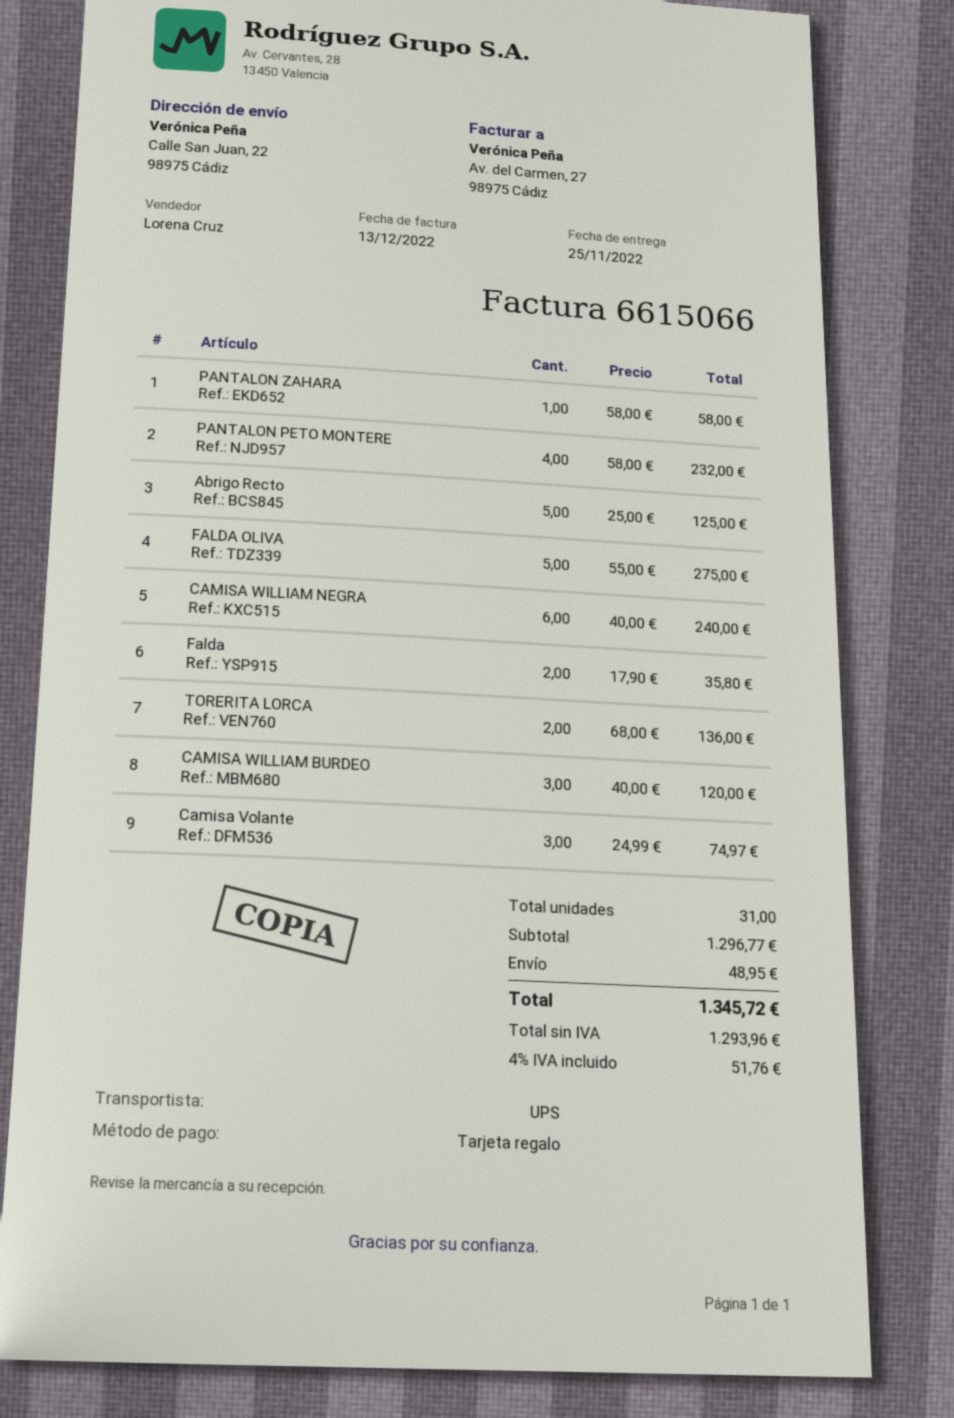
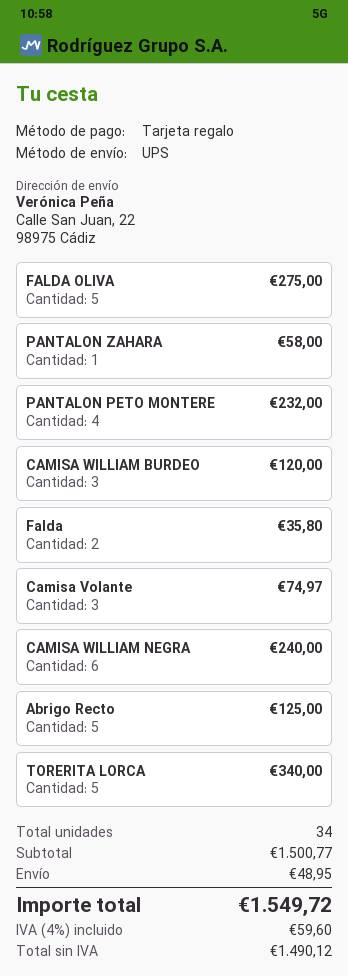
TORERITA LORCA: 2 for 136.00 -> 5 for 340.00
total quantity: 31 -> 34
subtotal: 1296.77 -> 1500.77
net: 1293.96 -> 1490.12
tax: 4% = 51.76 -> 4% = 59.60
total: 1345.72 -> 1549.72

